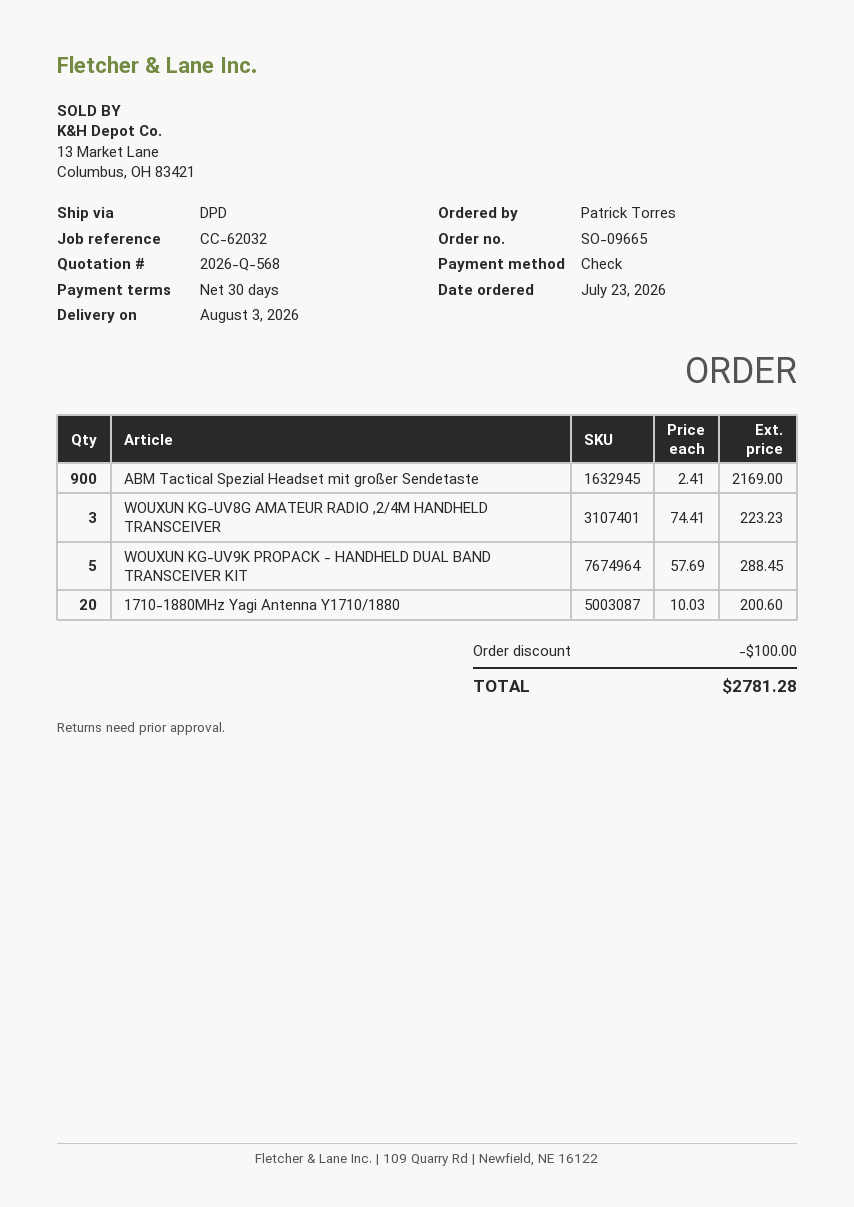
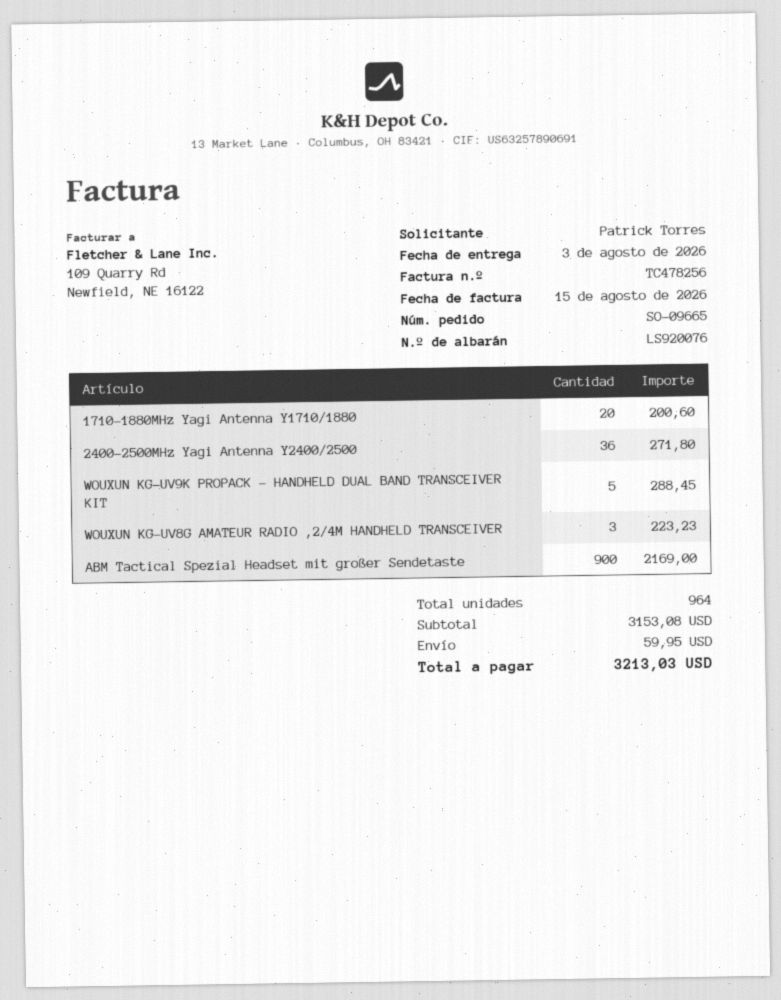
2400-2500MHz Yagi Antenna Y2400/2500: none -> 36 for 271.80
discount: 100.00 -> none
shipping: none -> 59.95
total: 2781.28 -> 3213.03

